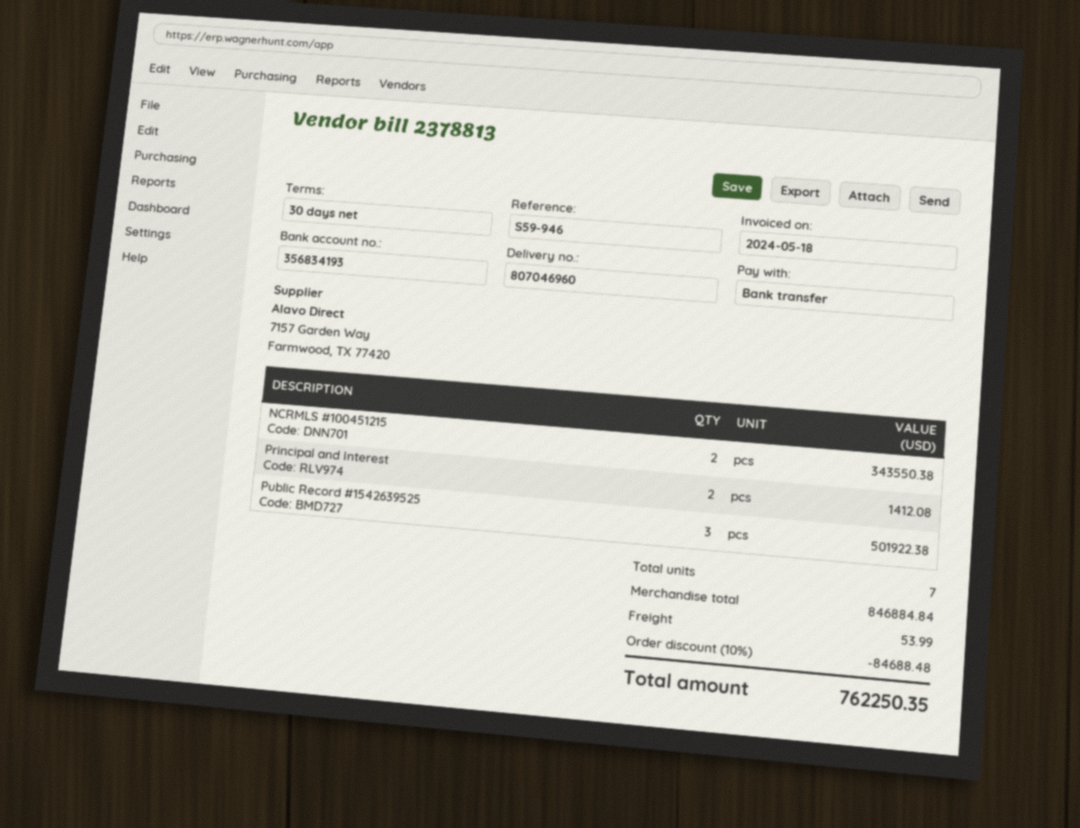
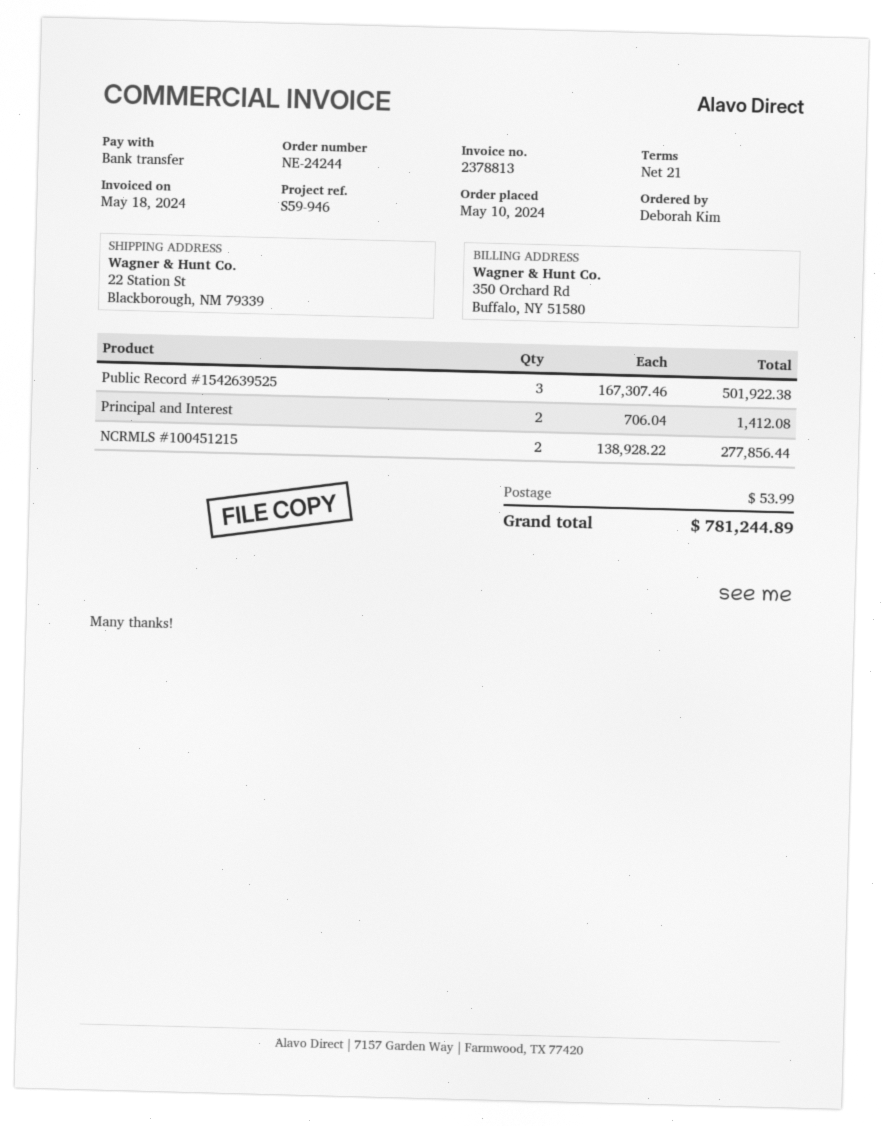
payment terms: 30 days -> 21 days
NCRMLS #100451215: 2 for 343550.38 -> 2 for 277856.44
discount: 10% = 84688.48 -> none
total: 762250.35 -> 781244.89

